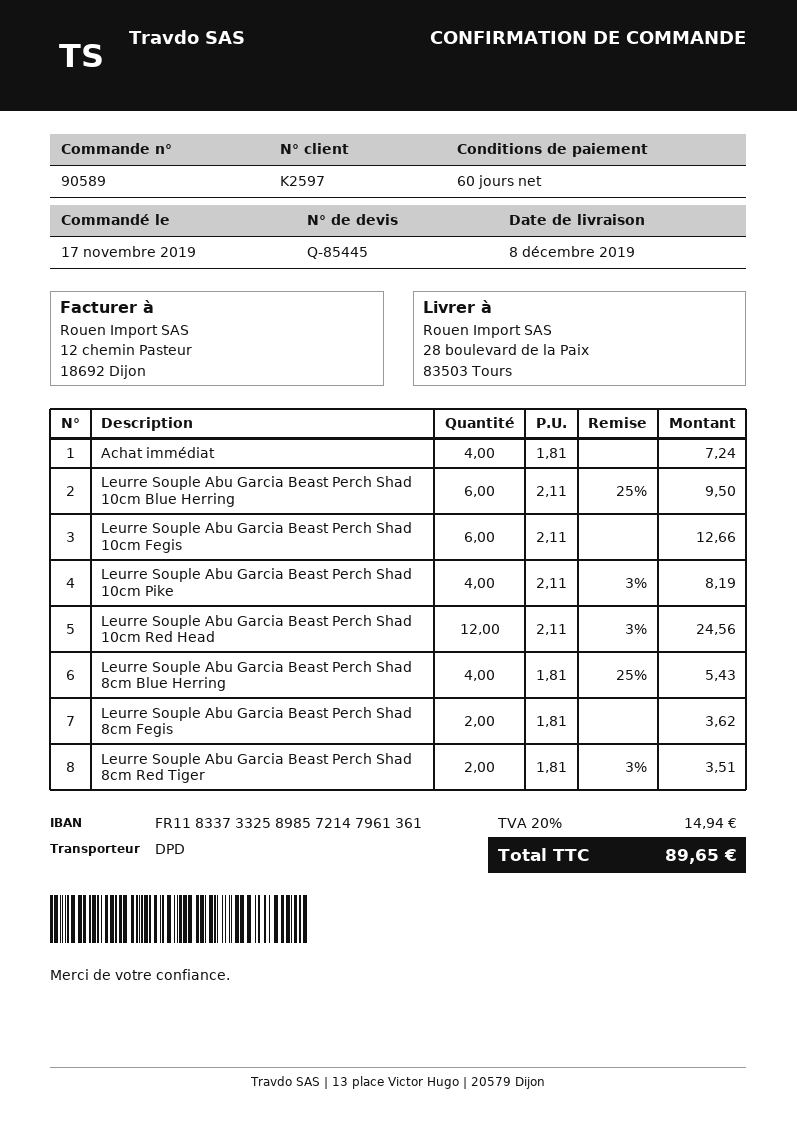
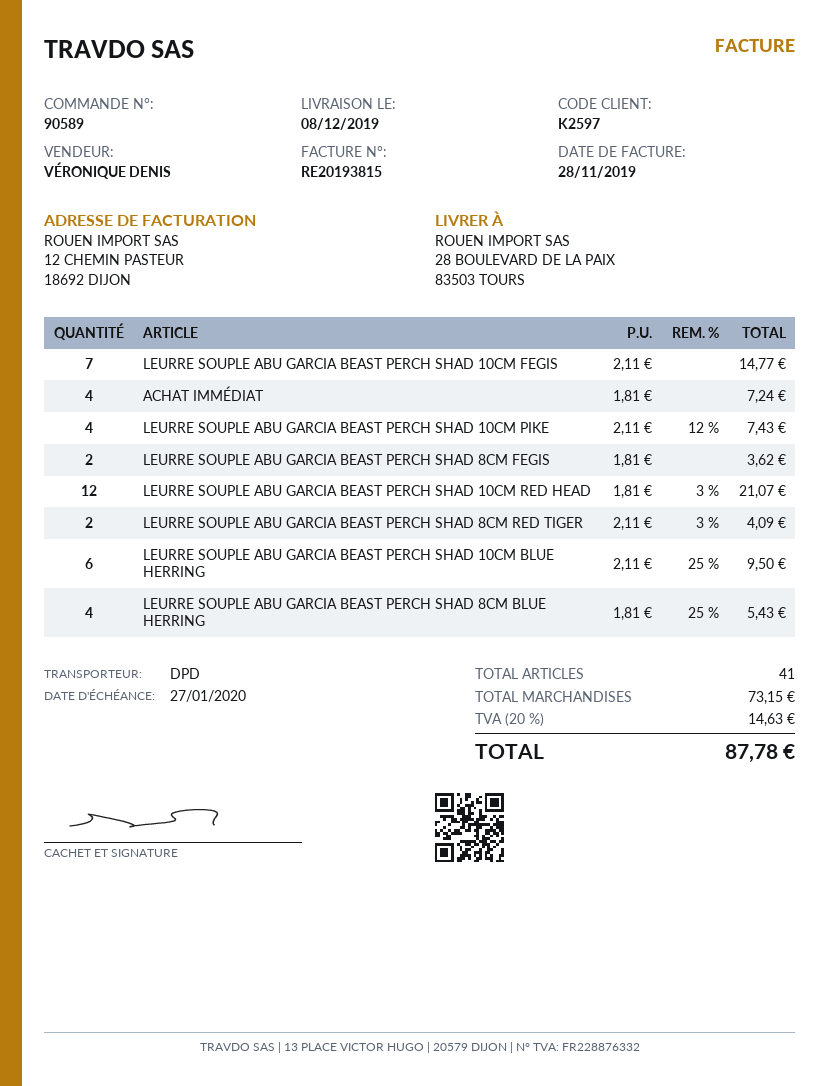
Leurre Souple Abu Garcia Beast Perch Shad 10cm Fegis: 6 x 2.11 = 12.66 -> 7 x 2.11 = 14.77
Leurre Souple Abu Garcia Beast Perch Shad 10cm Pike: 4 x 2.11 - 3% = 8.19 -> 4 x 2.11 - 12% = 7.43
Leurre Souple Abu Garcia Beast Perch Shad 10cm Red Head: 12 x 2.11 - 3% = 24.56 -> 12 x 1.81 - 3% = 21.07
Leurre Souple Abu Garcia Beast Perch Shad 8cm Red Tiger: 2 x 1.81 - 3% = 3.51 -> 2 x 2.11 - 3% = 4.09
tax: 20% = 14.94 -> 20% = 14.63
total: 89.65 -> 87.78

